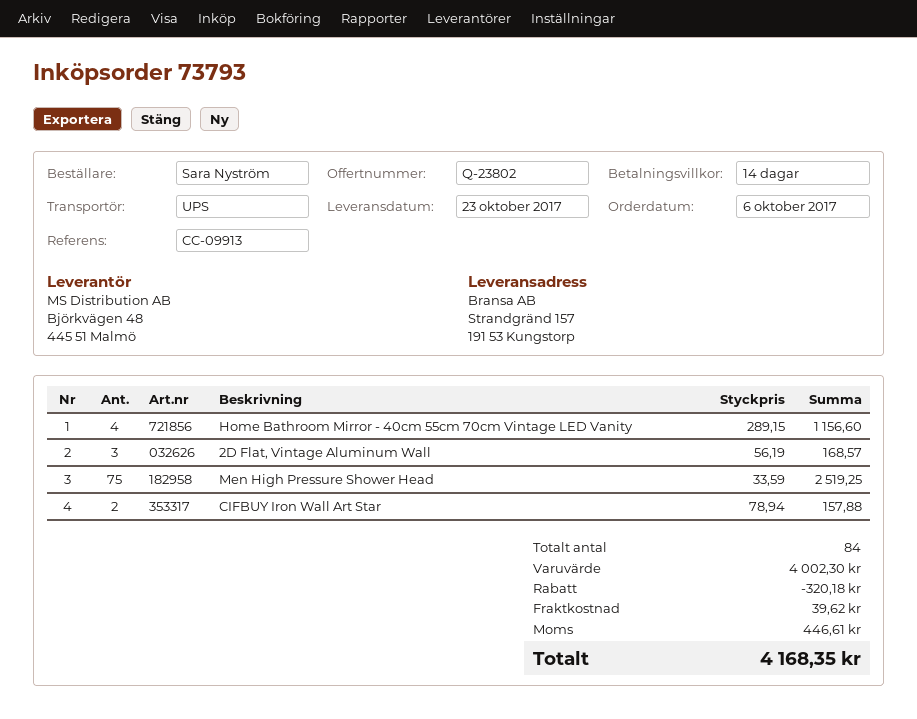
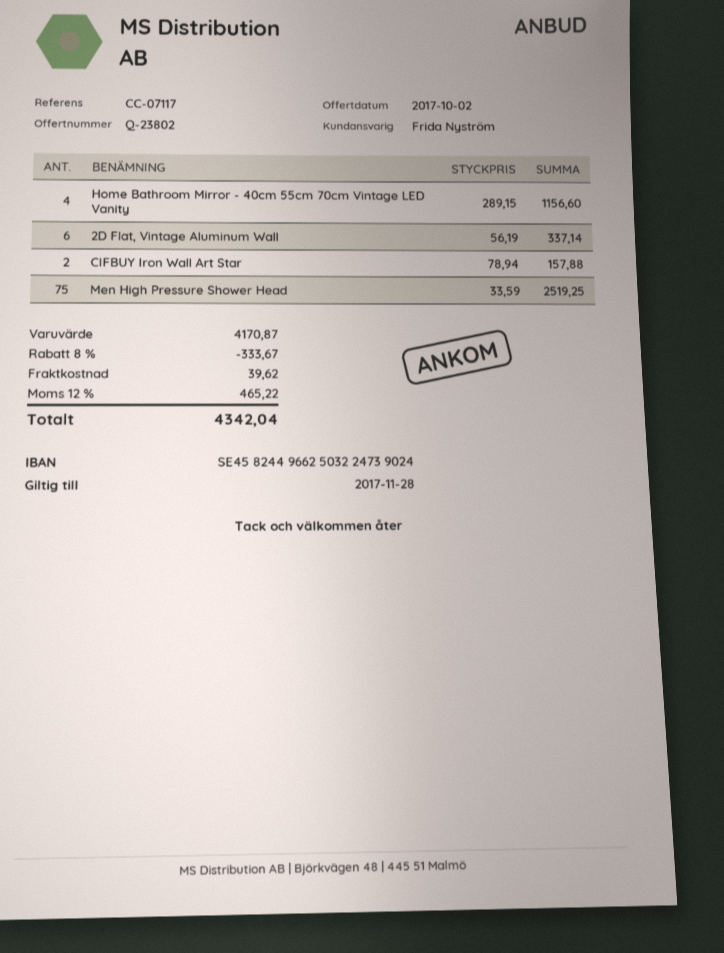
reference: CC-09913 -> CC-07117
2D Flat, Vintage Aluminum Wall: 3 x 56.19 = 168.57 -> 6 x 56.19 = 337.14
subtotal: 4002.30 -> 4170.87
discount: 320.18 -> 333.67
tax: 446.61 -> 465.22
total: 4168.35 -> 4342.04

